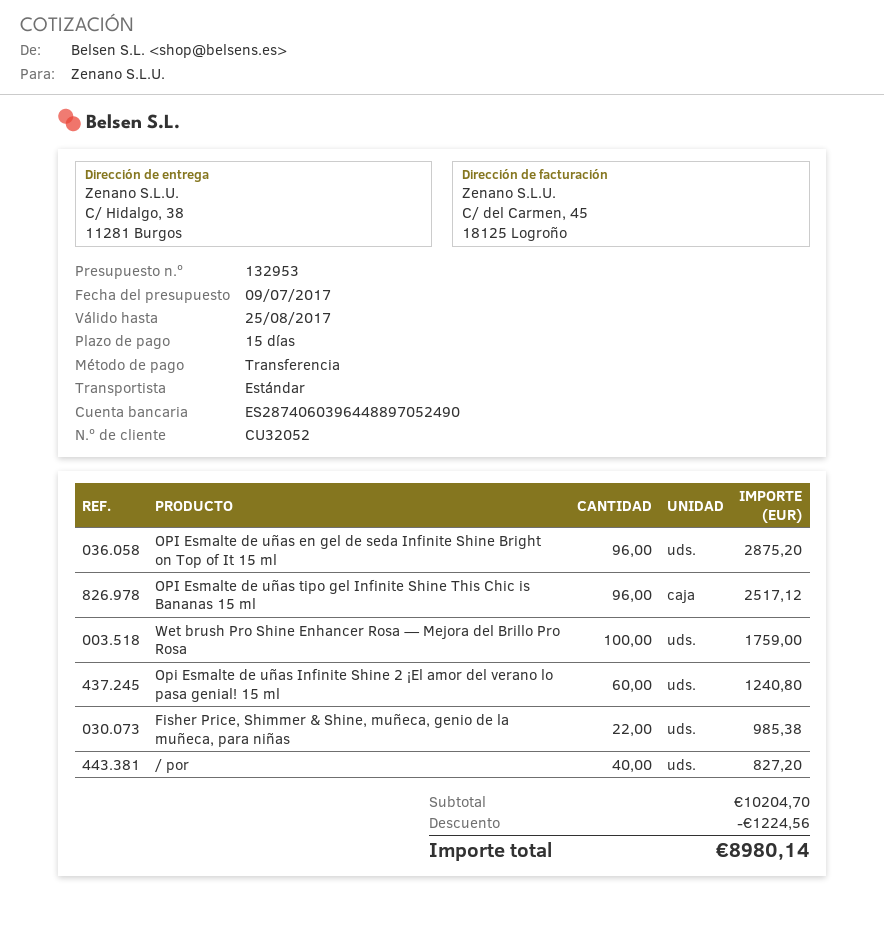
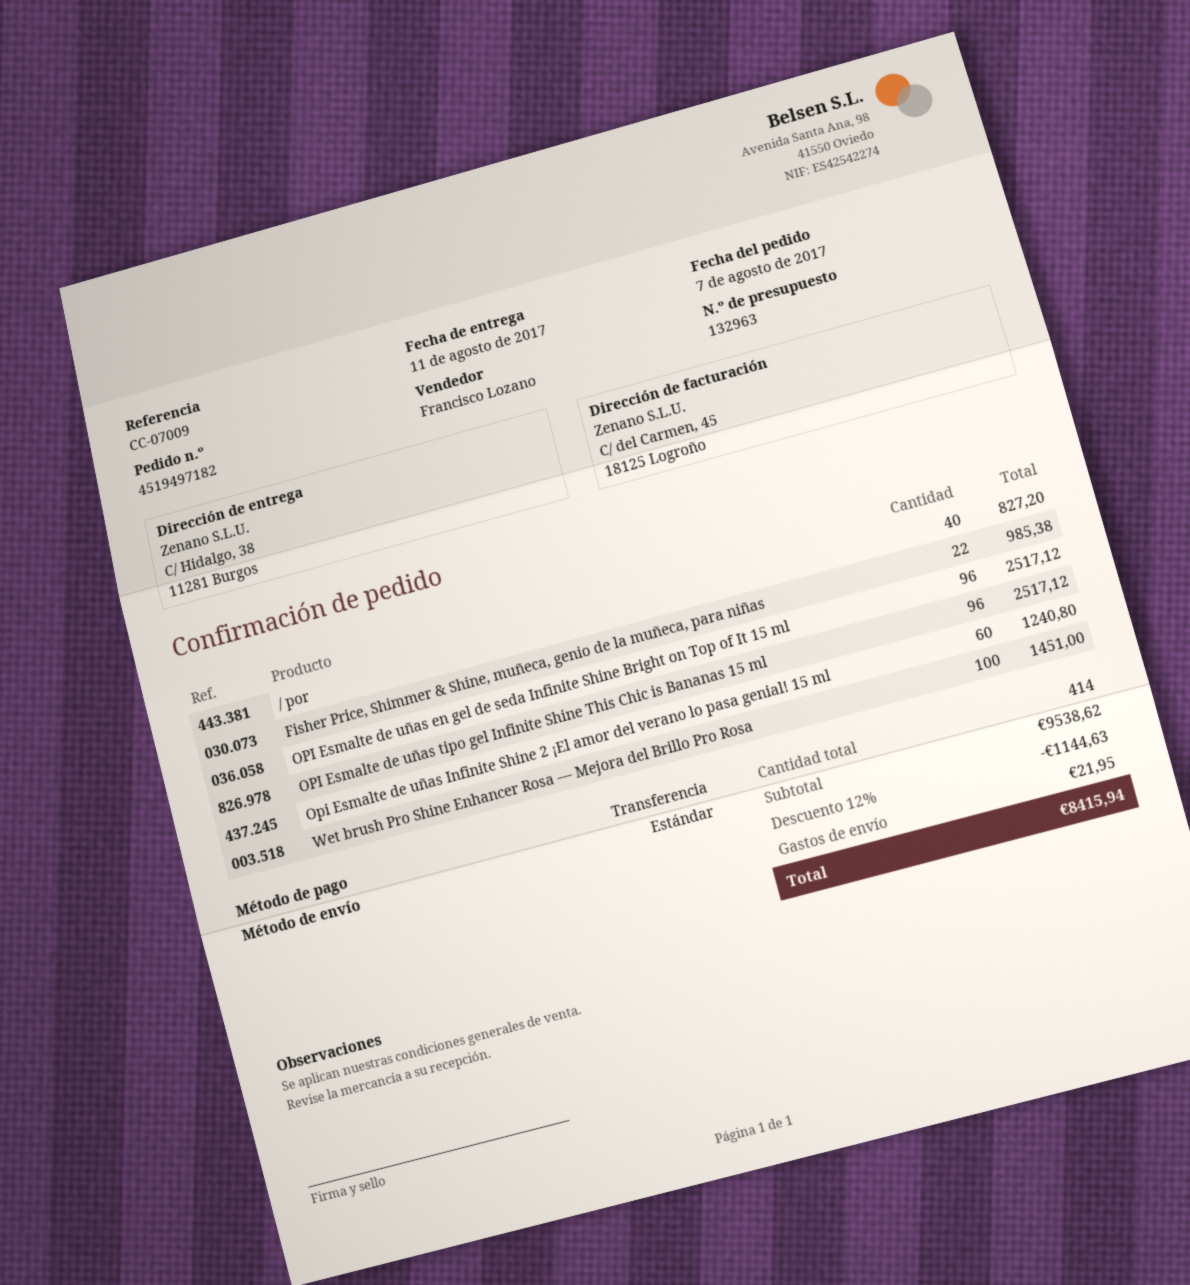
quote number: 132953 -> 132963
OPI Esmalte de uñas en gel de seda Infinite Shine Bright on Top of It 15 ml: 96 for 2875.20 -> 96 for 2517.12
Wet brush Pro Shine Enhancer Rosa — Mejora del Brillo Pro Rosa: 100 for 1759.00 -> 100 for 1451.00
subtotal: 10204.70 -> 9538.62
discount: 1224.56 -> 1144.63
shipping: none -> 21.95
total: 8980.14 -> 8415.94

